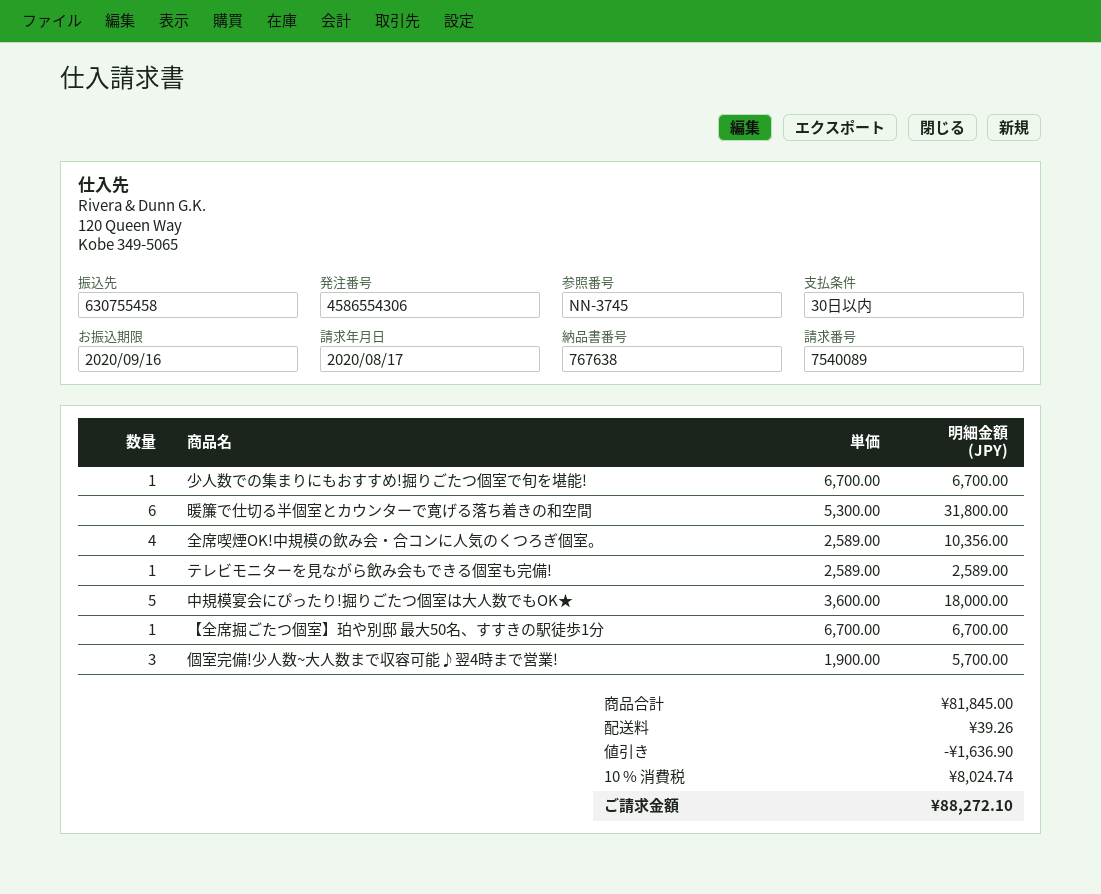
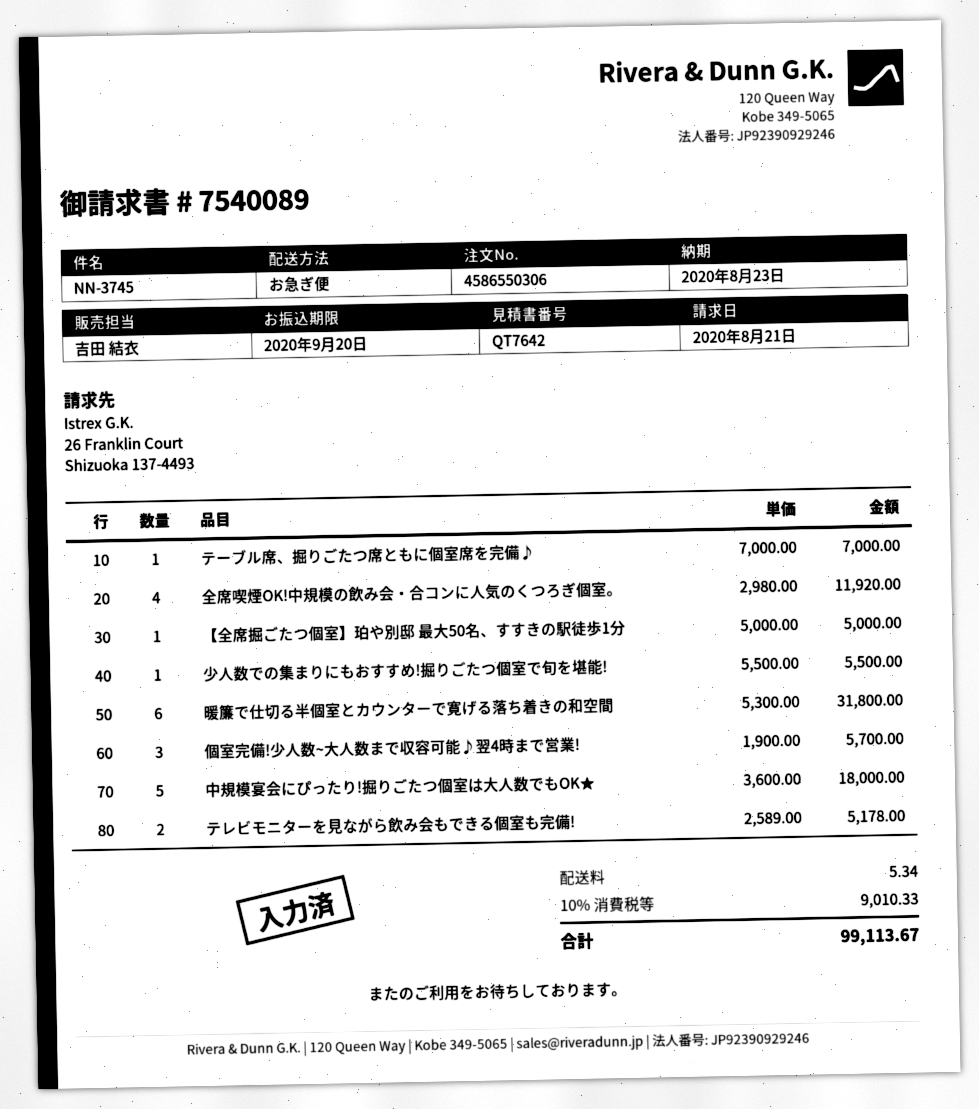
order number: 4586554306 -> 4586550306
invoice date: 2020-08-17 -> 2020-08-21
due date: 2020-09-16 -> 2020-09-20
少人数での集まりにもおすすめ!掘りごたつ個室で旬を堪能!: 1 x 6700.00 = 6700.00 -> 1 x 5500.00 = 5500.00
全席喫煙OK!中規模の飲み会・合コンに人気のくつろぎ個室。: 4 x 2589.00 = 10356.00 -> 4 x 2980.00 = 11920.00
テレビモニターを見ながら飲み会もできる個室も完備!: 1 x 2589.00 = 2589.00 -> 2 x 2589.00 = 5178.00
【全席掘ごたつ個室】珀や別邸 最大50名、すすきの駅徒歩1分: 1 x 6700.00 = 6700.00 -> 1 x 5000.00 = 5000.00
テーブル席、掘りごたつ席ともに個室席を完備♪: none -> 1 x 7000.00 = 7000.00
discount: 1636.90 -> none
shipping: 39.26 -> 5.34
tax: 10% = 8024.74 -> 10% = 9010.33
total: 88272.10 -> 99113.67

